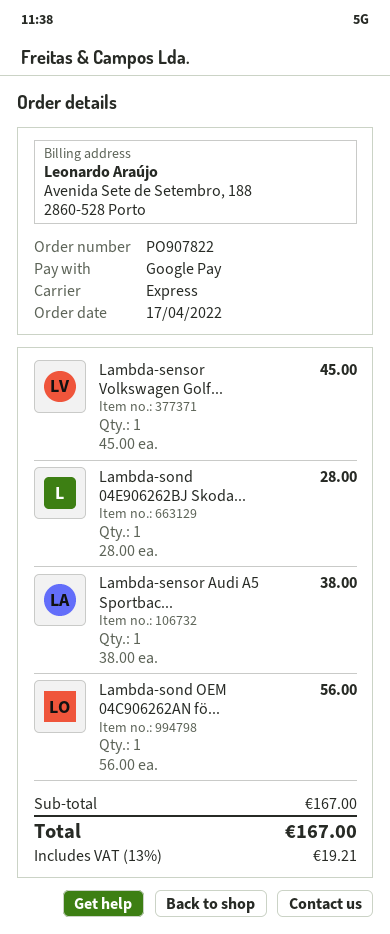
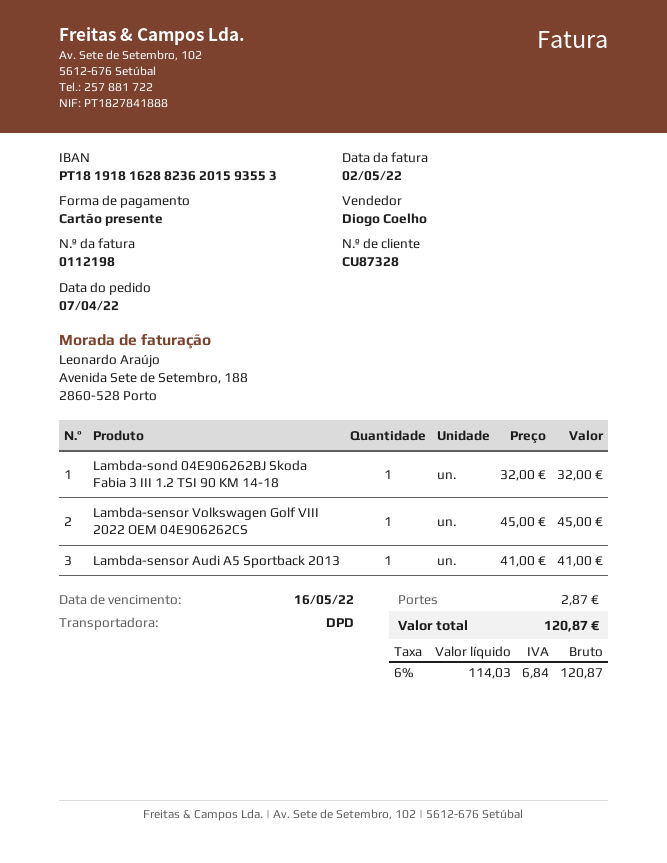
order date: 2022-04-17 -> 2022-04-07
payment method: Google Pay -> gift card
shipping method: express -> DPD
Lambda-sond 04E906262BJ Skoda...: 1 x 28.00 = 28.00 -> 1 x 32.00 = 32.00
Lambda-sensor Audi A5 Sportbac...: 1 x 38.00 = 38.00 -> 1 x 41.00 = 41.00
Lambda-sond OEM 04C906262AN fö...: 1 x 56.00 = 56.00 -> none
shipping: none -> 2.87
tax: 13% = 19.21 -> 6% = 6.84
total: 167.00 -> 120.87

